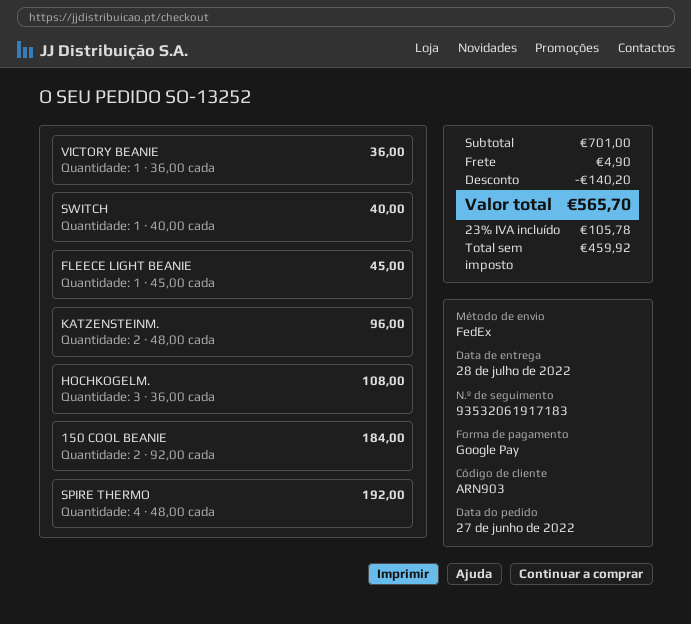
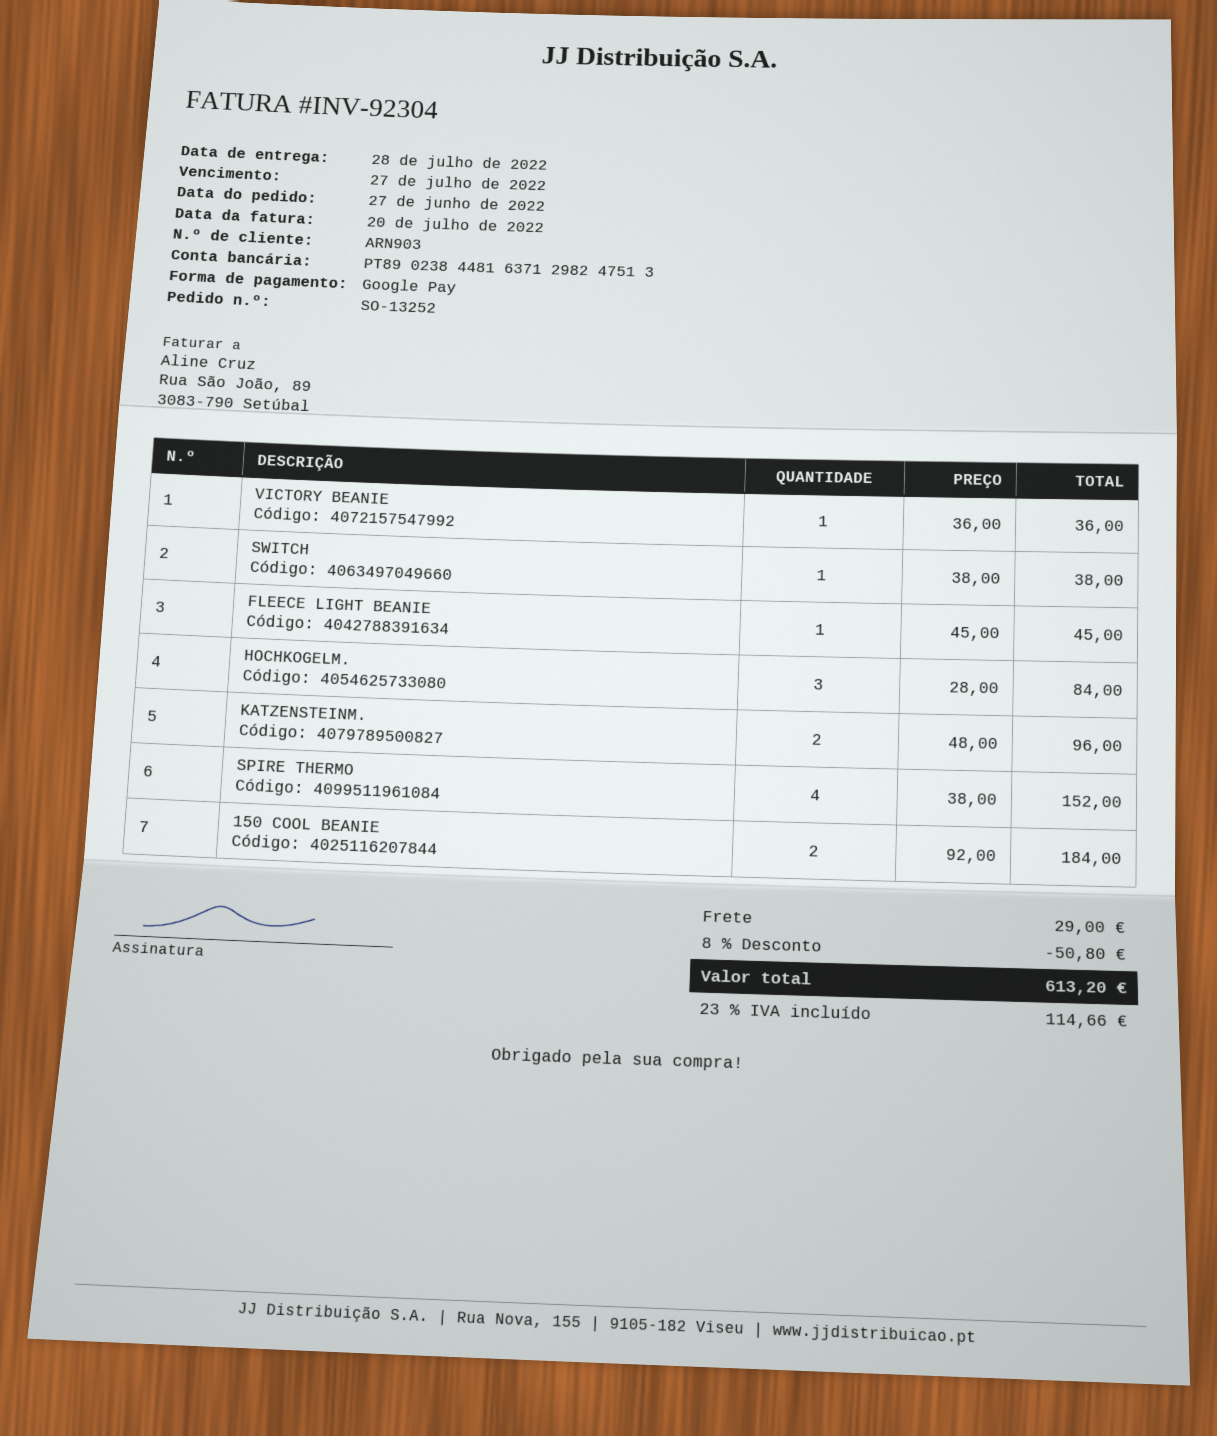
SWITCH: 1 x 40.00 = 40.00 -> 1 x 38.00 = 38.00
HOCHKOGELM.: 3 x 36.00 = 108.00 -> 3 x 28.00 = 84.00
SPIRE THERMO: 4 x 48.00 = 192.00 -> 4 x 38.00 = 152.00
discount: 140.20 -> 50.80
shipping: 4.90 -> 29.00
tax: 23% = 105.78 -> 23% = 114.66
total: 565.70 -> 613.20

